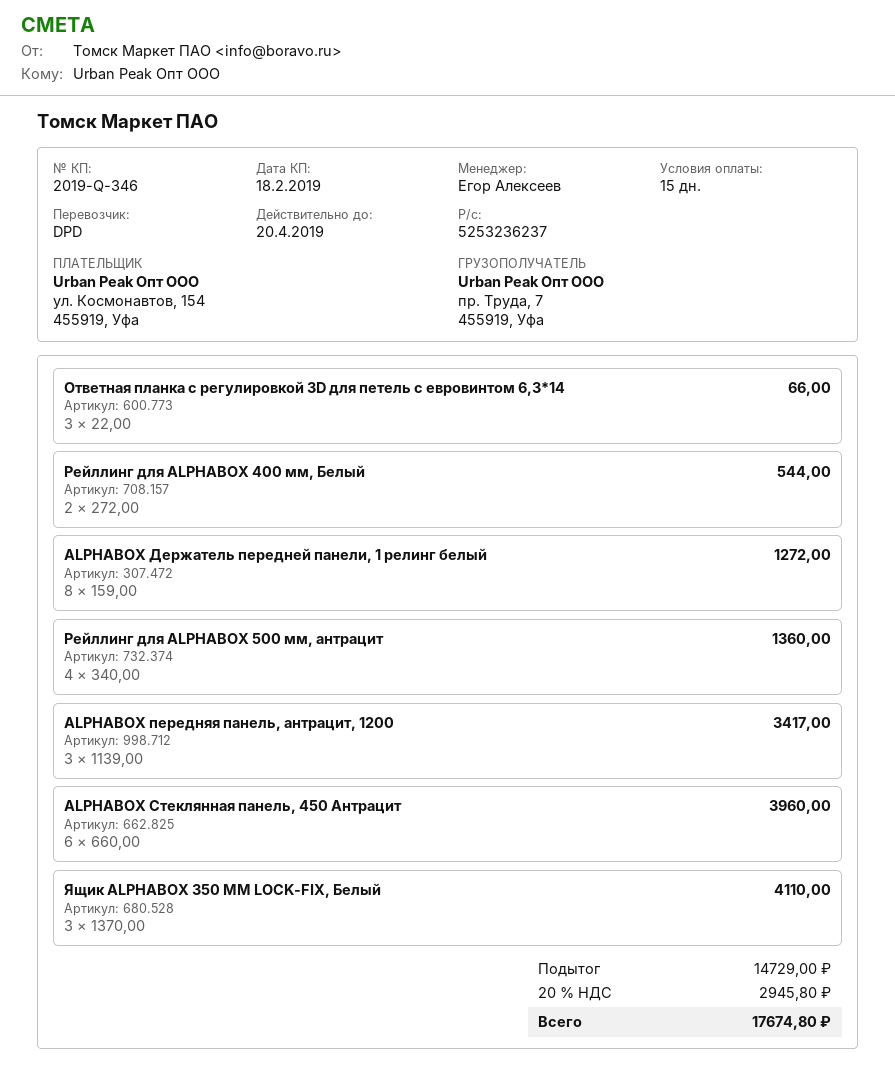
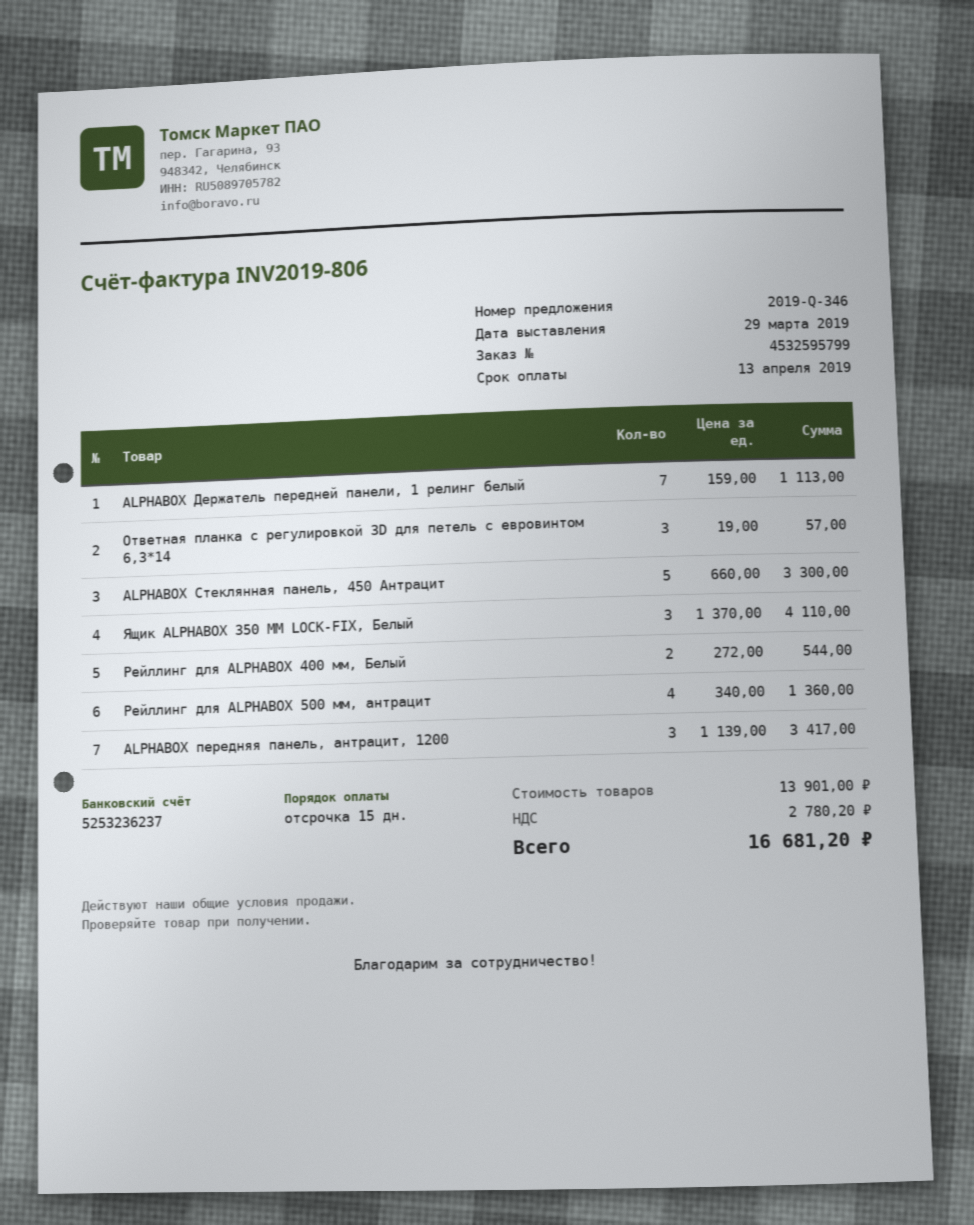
Ответная планка с регулировкой 3D для петель с евровинтом 6,3*14: 3 x 22.00 = 66.00 -> 3 x 19.00 = 57.00
ALPHABOX Держатель передней панели, 1 релинг белый: 8 x 159.00 = 1272.00 -> 7 x 159.00 = 1113.00
ALPHABOX Стеклянная панель, 450 Антрацит: 6 x 660.00 = 3960.00 -> 5 x 660.00 = 3300.00
subtotal: 14729.00 -> 13901.00
tax: 2945.80 -> 2780.20
total: 17674.80 -> 16681.20

